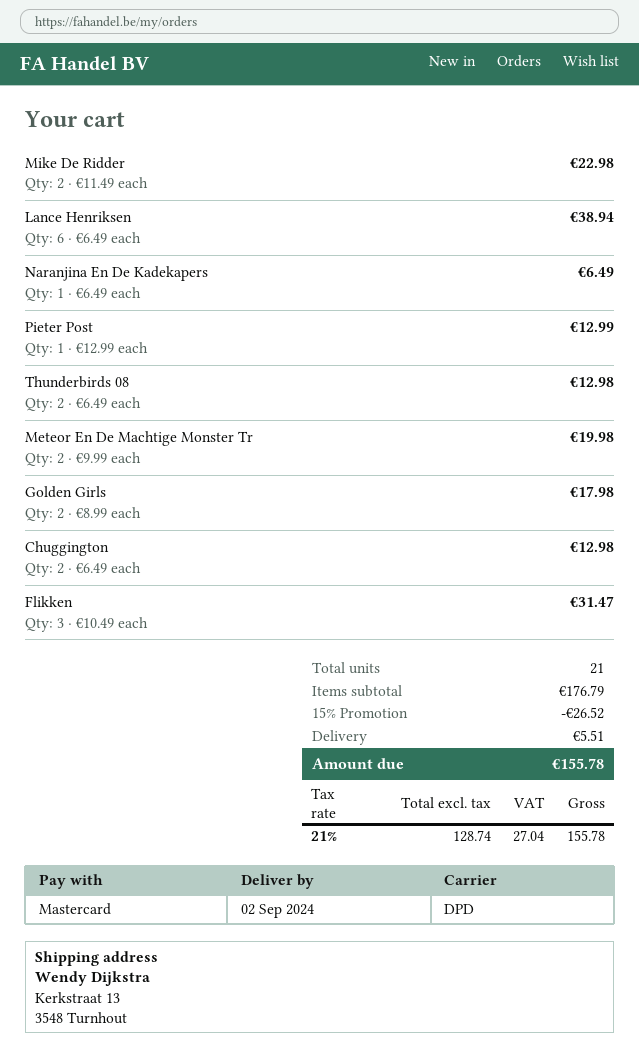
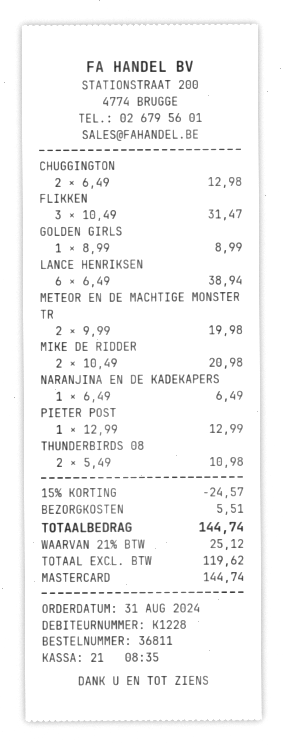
Mike De Ridder: 2 x 11.49 = 22.98 -> 2 x 10.49 = 20.98
Thunderbirds 08: 2 x 6.49 = 12.98 -> 2 x 5.49 = 10.98
Golden Girls: 2 x 8.99 = 17.98 -> 1 x 8.99 = 8.99
discount: 15% = 26.52 -> 15% = 24.57
net: 128.74 -> 119.62
tax: 21% = 27.04 -> 21% = 25.12
total: 155.78 -> 144.74

